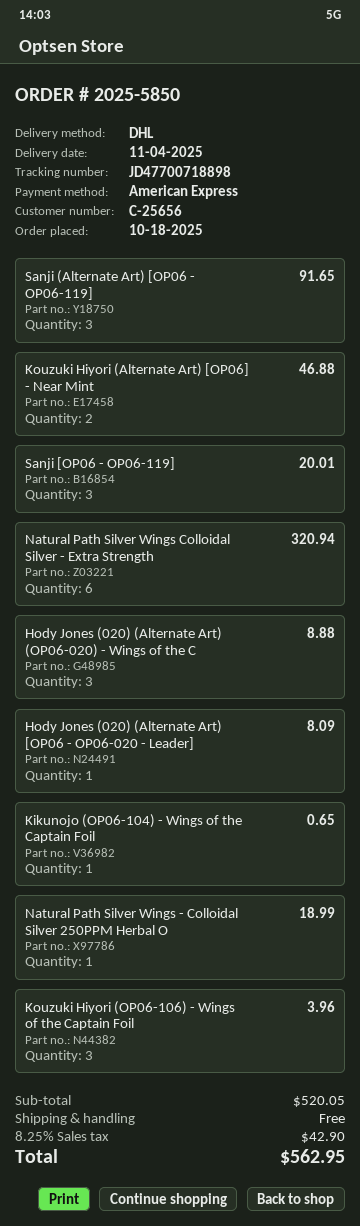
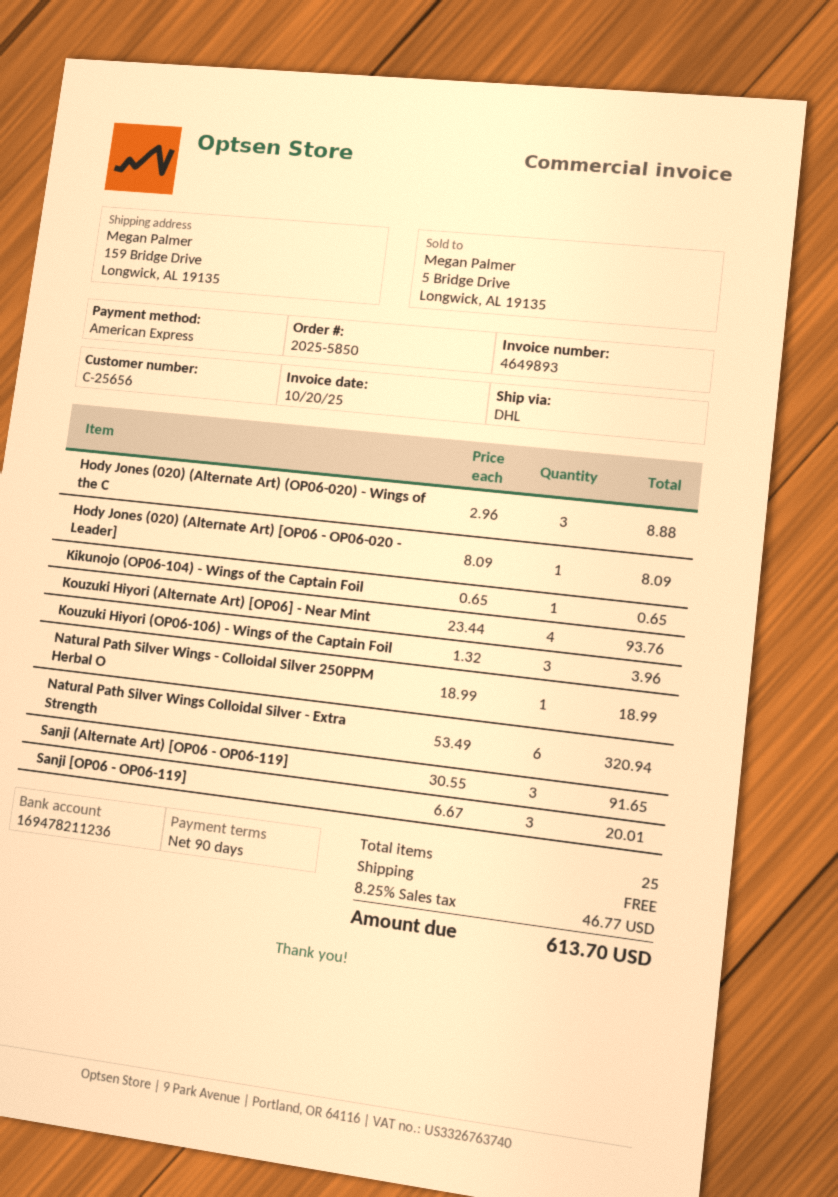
Kouzuki Hiyori (Alternate Art) [OP06] - Near Mint: 2 for 46.88 -> 4 for 93.76
tax: 8.25% = 42.90 -> 8.25% = 46.77
total: 562.95 -> 613.70

